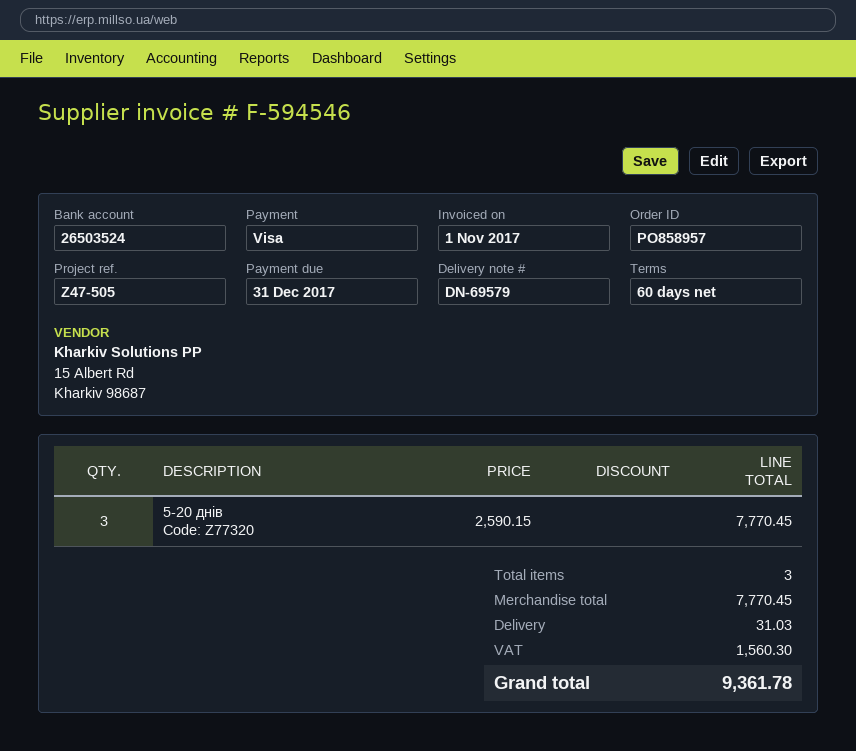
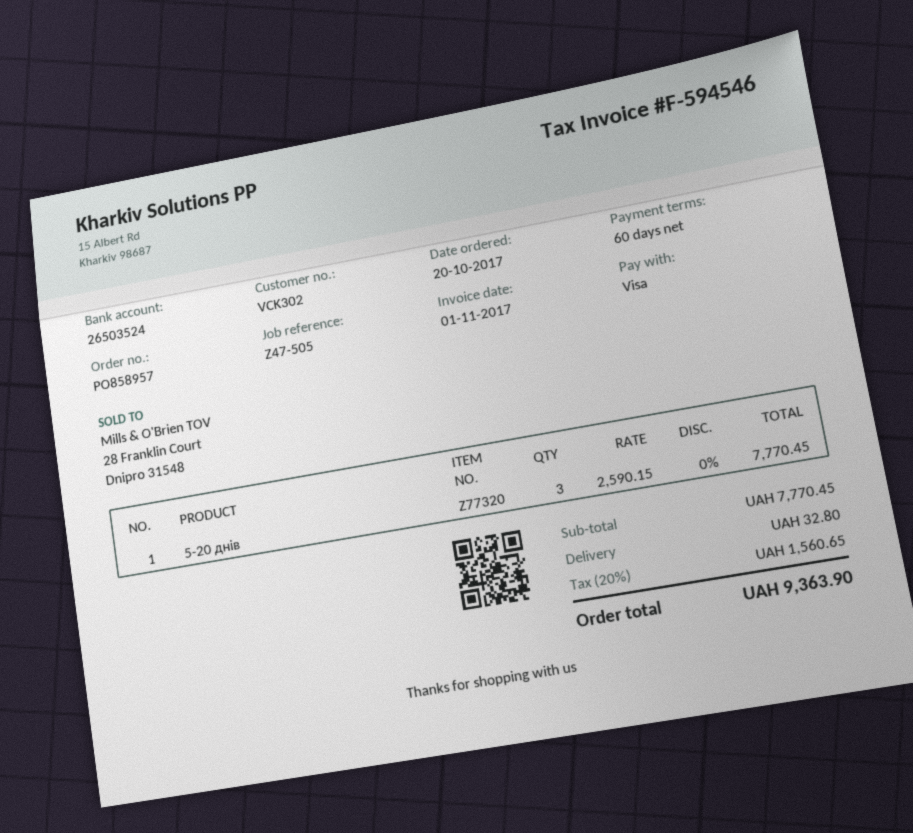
shipping: 31.03 -> 32.80
tax: 1560.30 -> 1560.65
total: 9361.78 -> 9363.90

